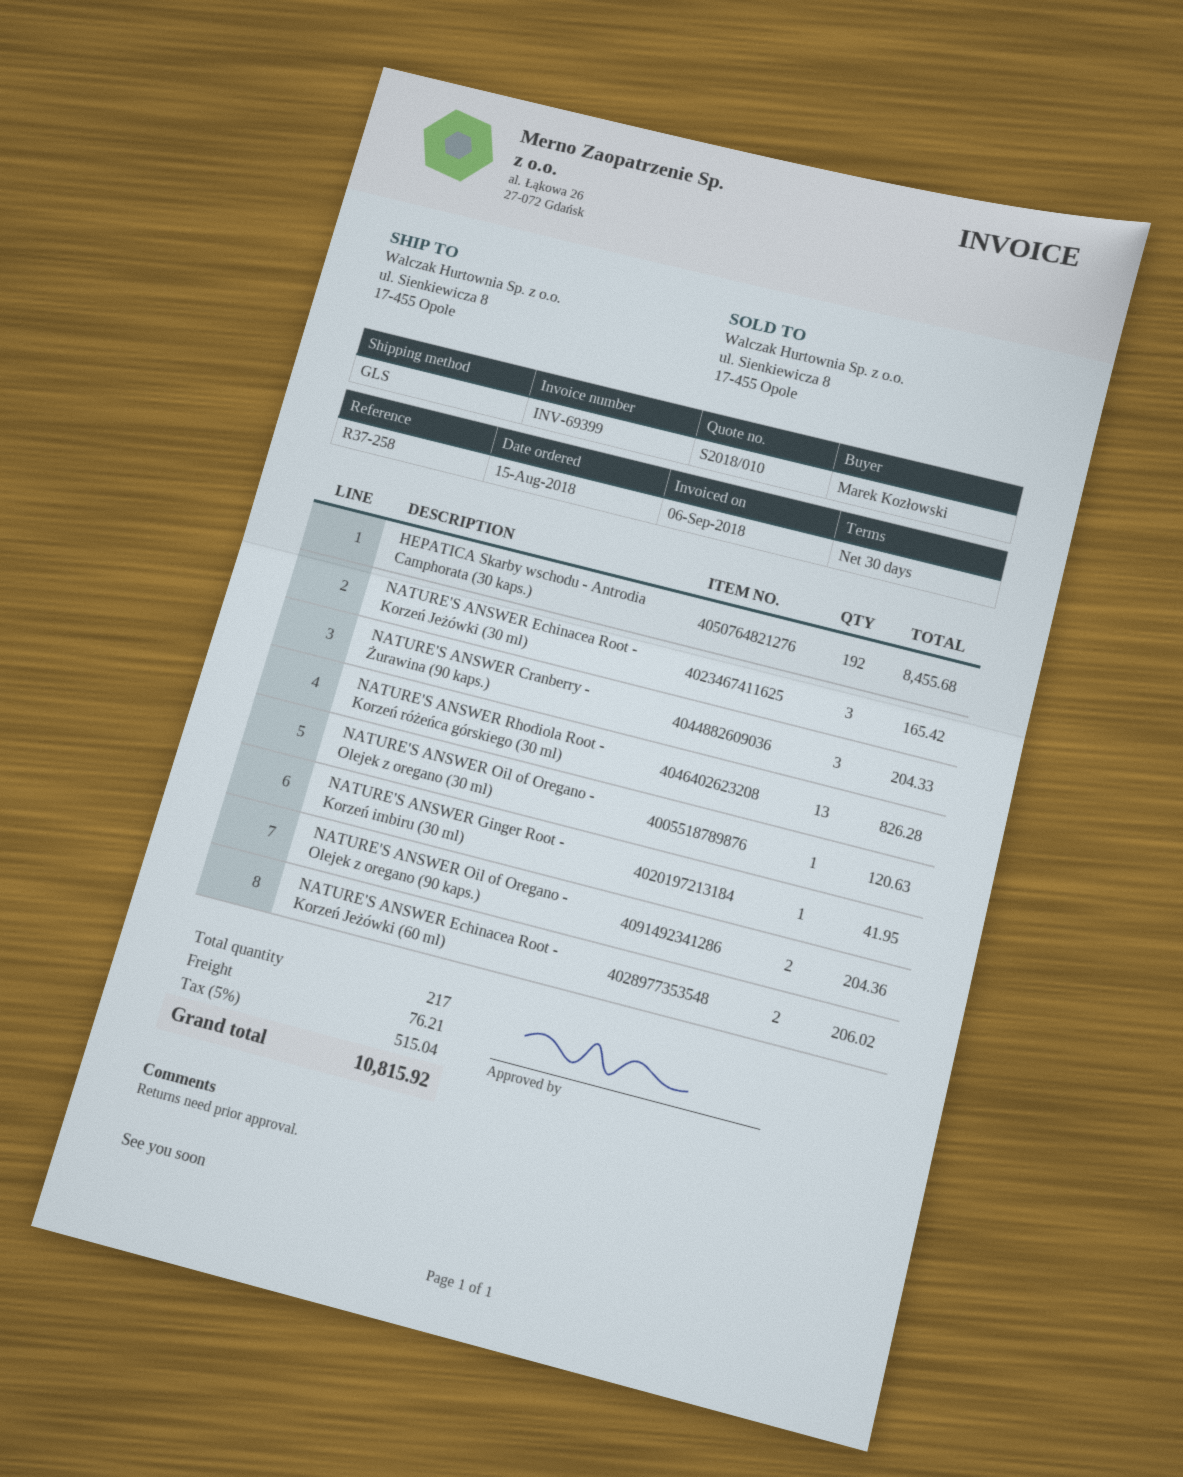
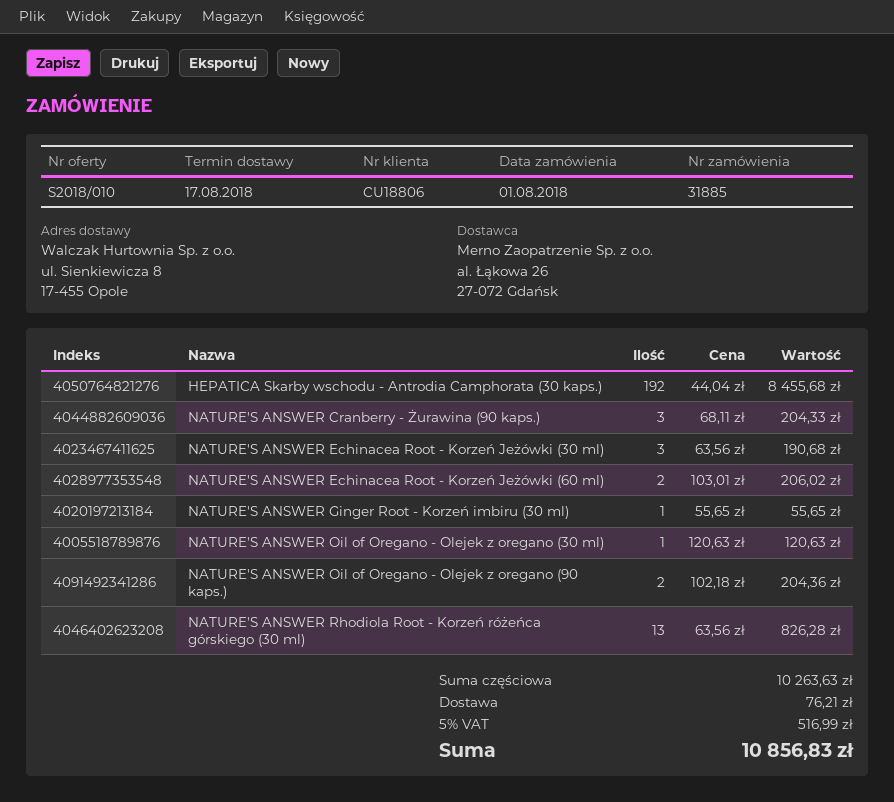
order date: 2018-08-15 -> 2018-08-01
NATURE'S ANSWER Echinacea Root - Korzeń Jeżówki (30 ml): 3 for 165.42 -> 3 for 190.68
NATURE'S ANSWER Ginger Root - Korzeń imbiru (30 ml): 1 for 41.95 -> 1 for 55.65
tax: 5% = 515.04 -> 5% = 516.99
total: 10815.92 -> 10856.83

